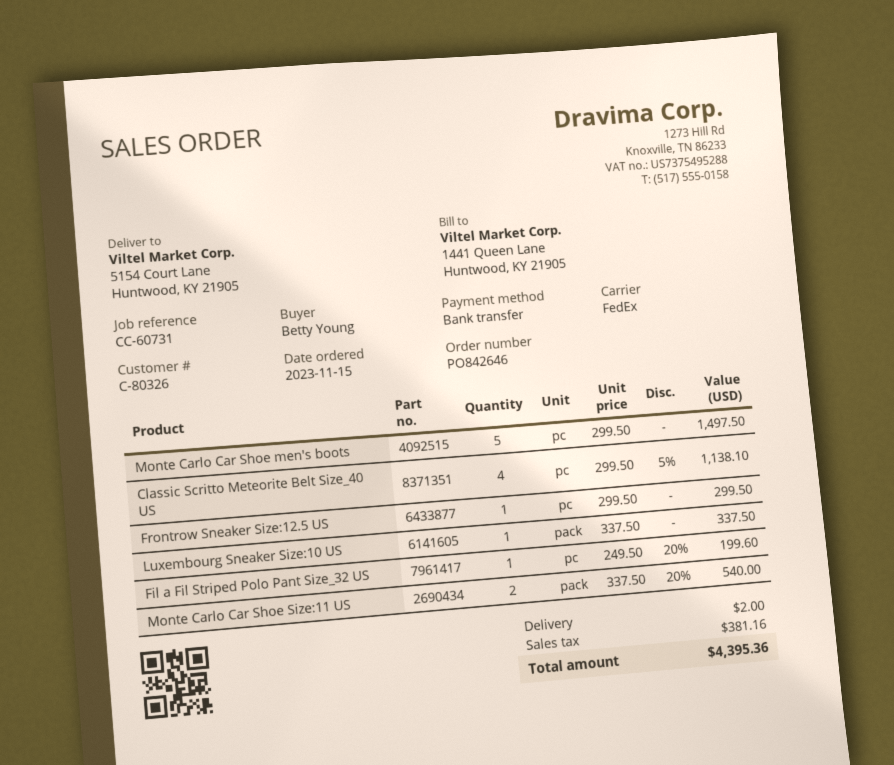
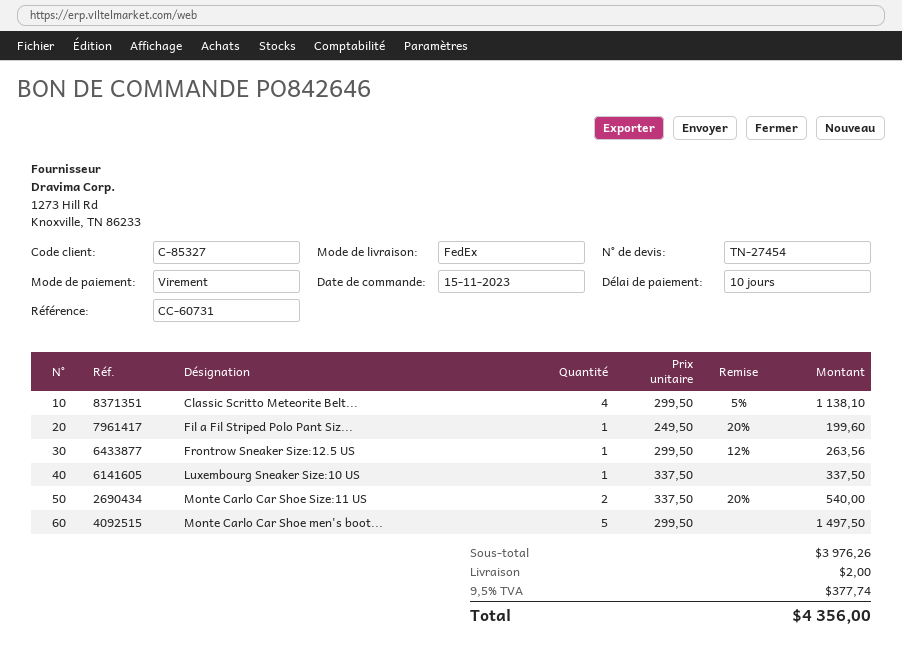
customer number: C-80326 -> C-85327
Frontrow Sneaker Size:12.5 US: 1 x 299.50 = 299.50 -> 1 x 299.50 - 12% = 263.56
tax: 381.16 -> 377.74
total: 4395.36 -> 4356.00

